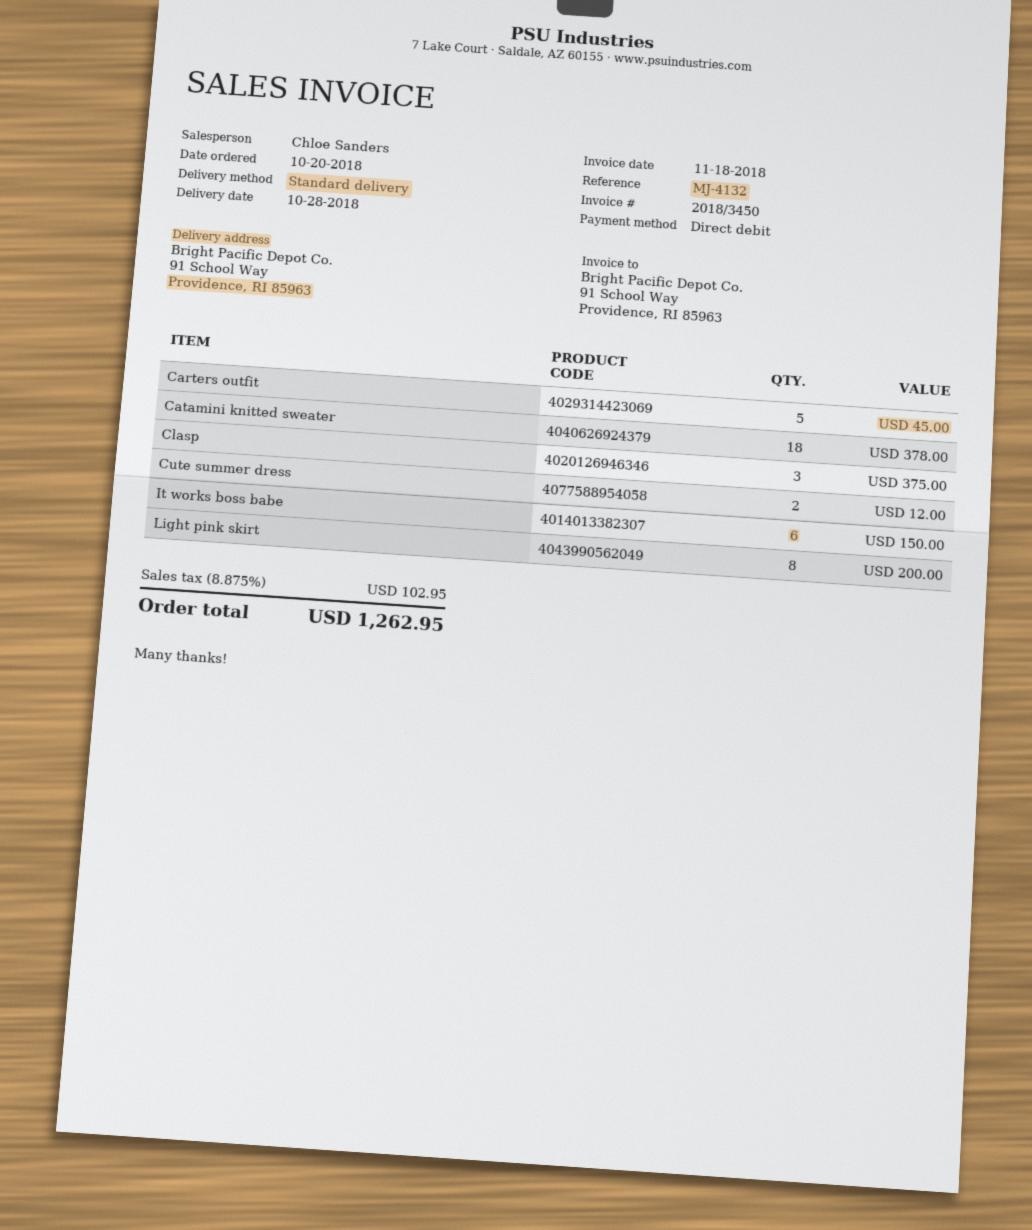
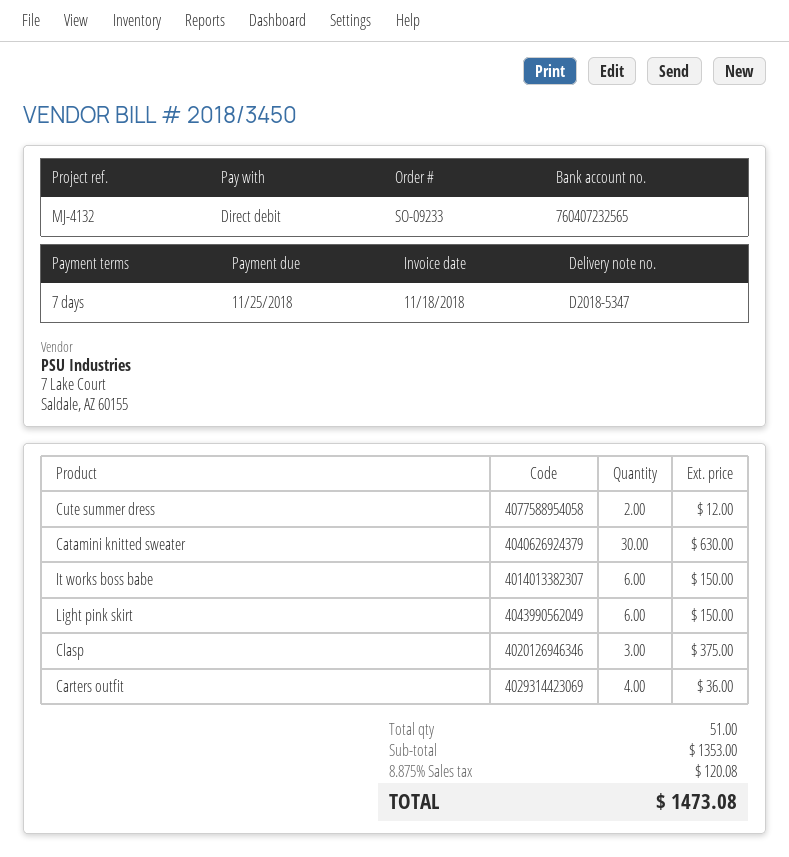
Carters outfit: 5 for 45.00 -> 4 for 36.00
Catamini knitted sweater: 18 for 378.00 -> 30 for 630.00
Light pink skirt: 8 for 200.00 -> 6 for 150.00
tax: 8.875% = 102.95 -> 8.875% = 120.08
total: 1262.95 -> 1473.08

